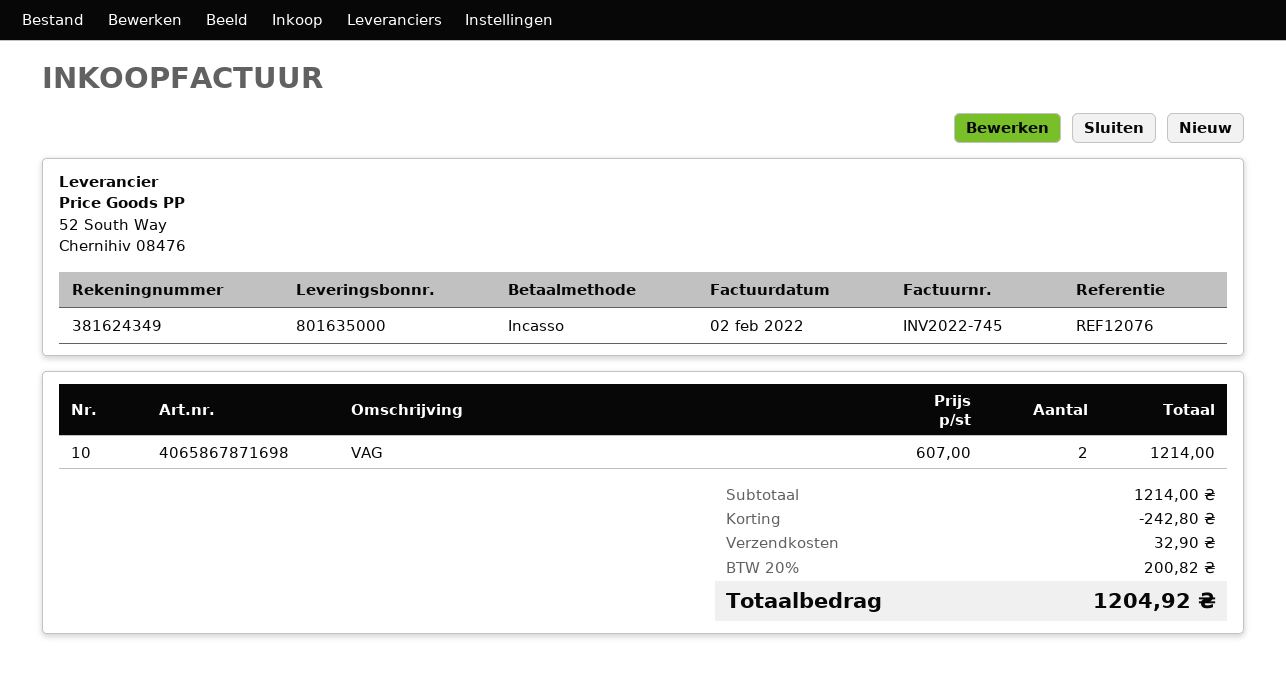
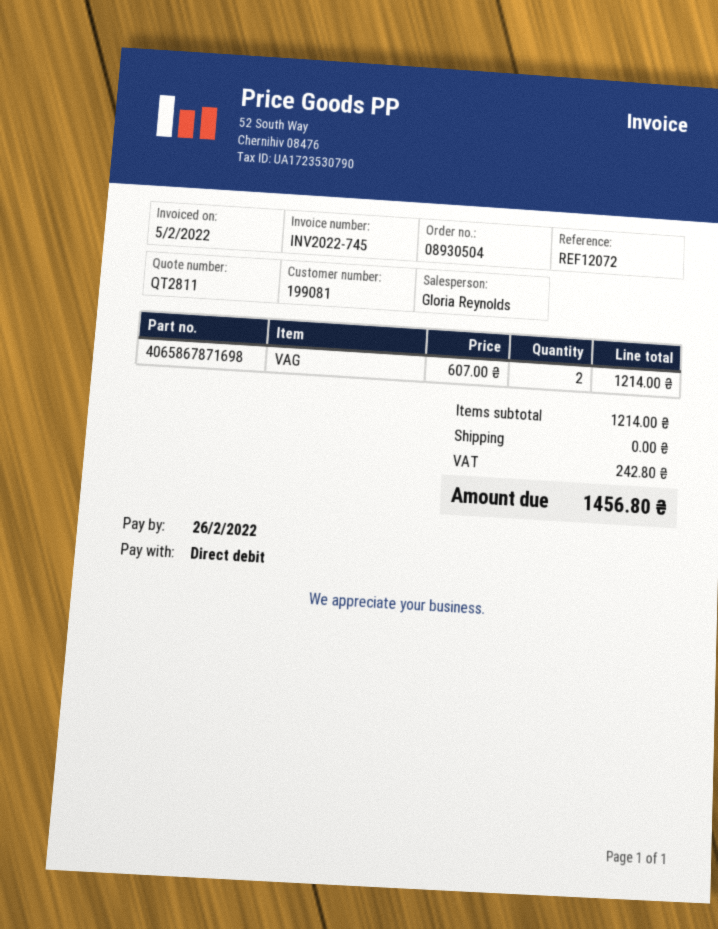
invoice date: 2022-02-02 -> 2022-02-05
reference: REF12076 -> REF12072
discount: 242.80 -> none
shipping: 32.90 -> 0.00
tax: 200.82 -> 242.80
total: 1204.92 -> 1456.80

